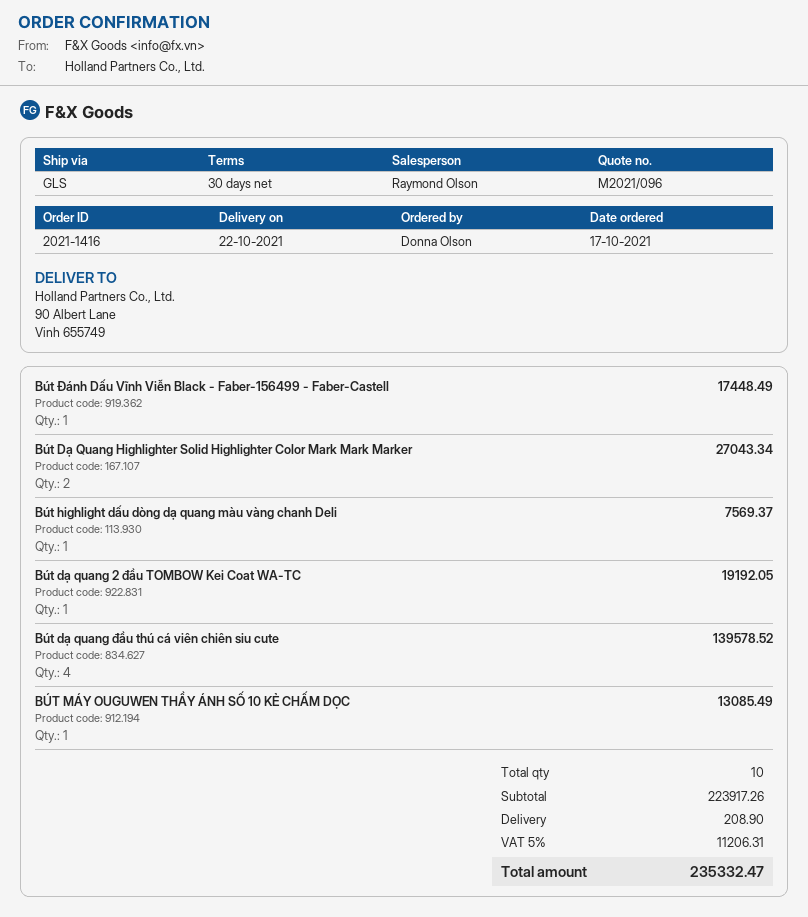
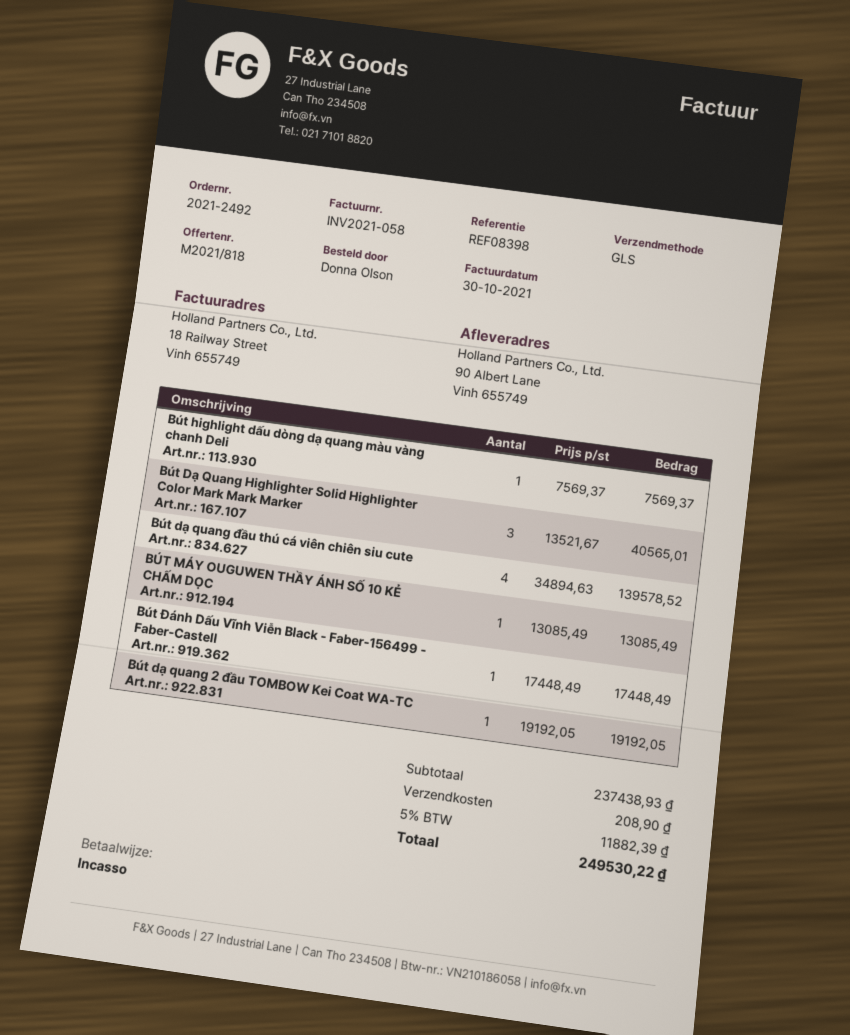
quote number: M2021/096 -> M2021/818
order number: 2021-1416 -> 2021-2492
Bút Dạ Quang Highlighter Solid Highlighter Color Mark Mark Marker: 2 for 27043.34 -> 3 for 40565.01
subtotal: 223917.26 -> 237438.93
tax: 5% = 11206.31 -> 5% = 11882.39
total: 235332.47 -> 249530.22

